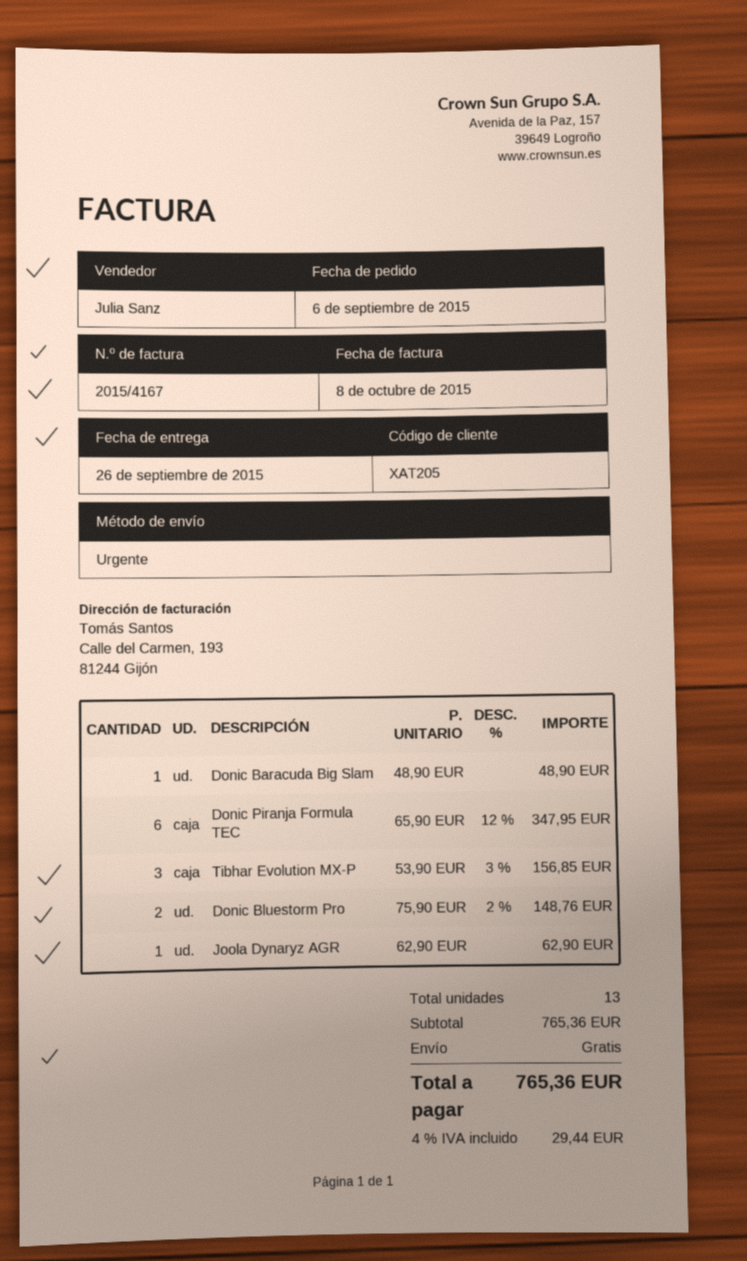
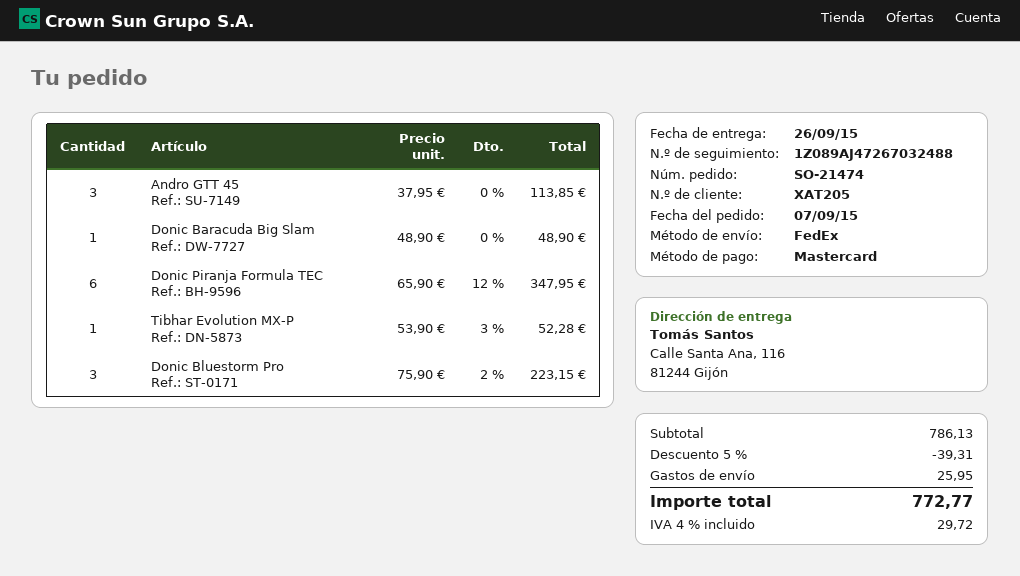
order date: 2015-09-06 -> 2015-09-07
shipping method: express -> FedEx
Tibhar Evolution MX-P: 3 x 53.90 - 3% = 156.85 -> 1 x 53.90 - 3% = 52.28
Donic Bluestorm Pro: 2 x 75.90 - 2% = 148.76 -> 3 x 75.90 - 2% = 223.15
Joola Dynaryz AGR: 1 x 62.90 = 62.90 -> none
Andro GTT 45: none -> 3 x 37.95 = 113.85
subtotal: 765.36 -> 786.13
discount: none -> 5% = 39.31
shipping: 0.00 -> 25.95
tax: 4% = 29.44 -> 4% = 29.72
total: 765.36 -> 772.77

